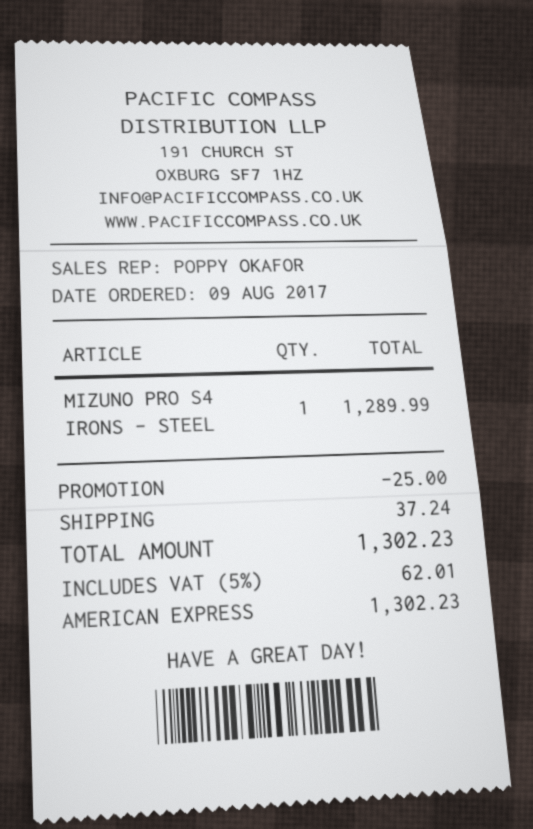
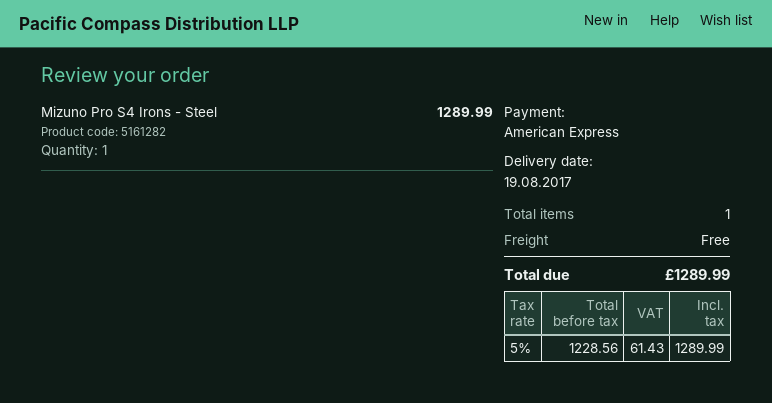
discount: 25.00 -> none
shipping: 37.24 -> 0.00
tax: 5% = 62.01 -> 5% = 61.43
total: 1302.23 -> 1289.99

